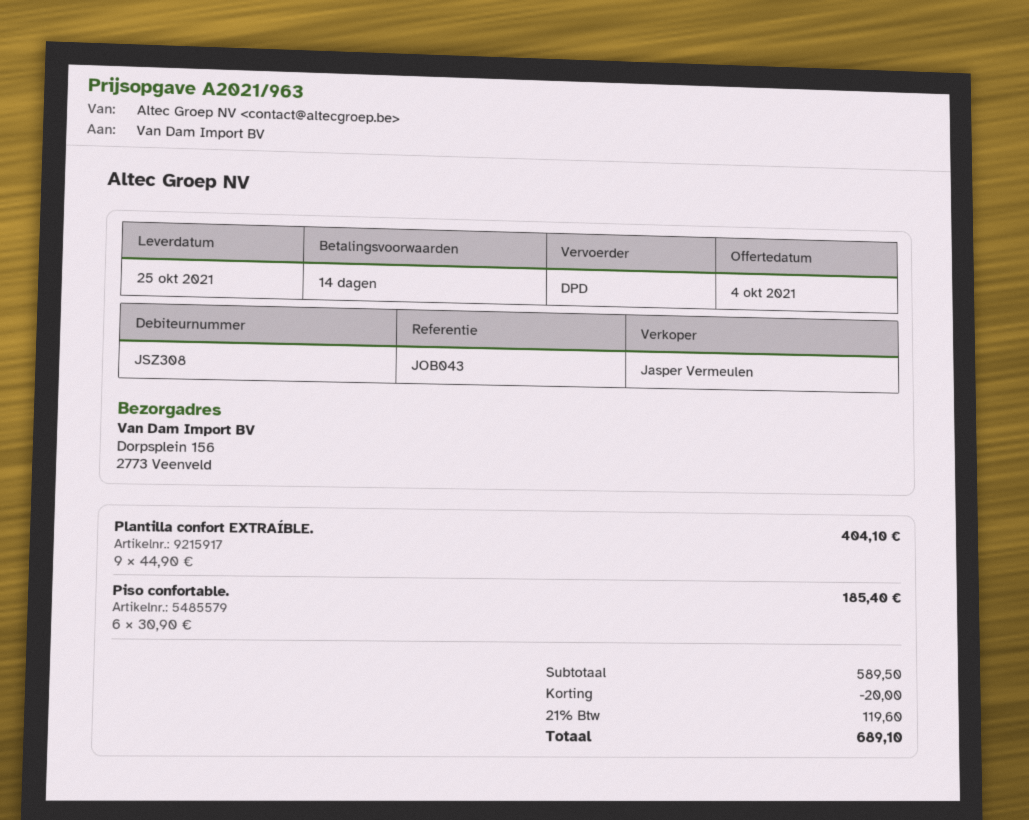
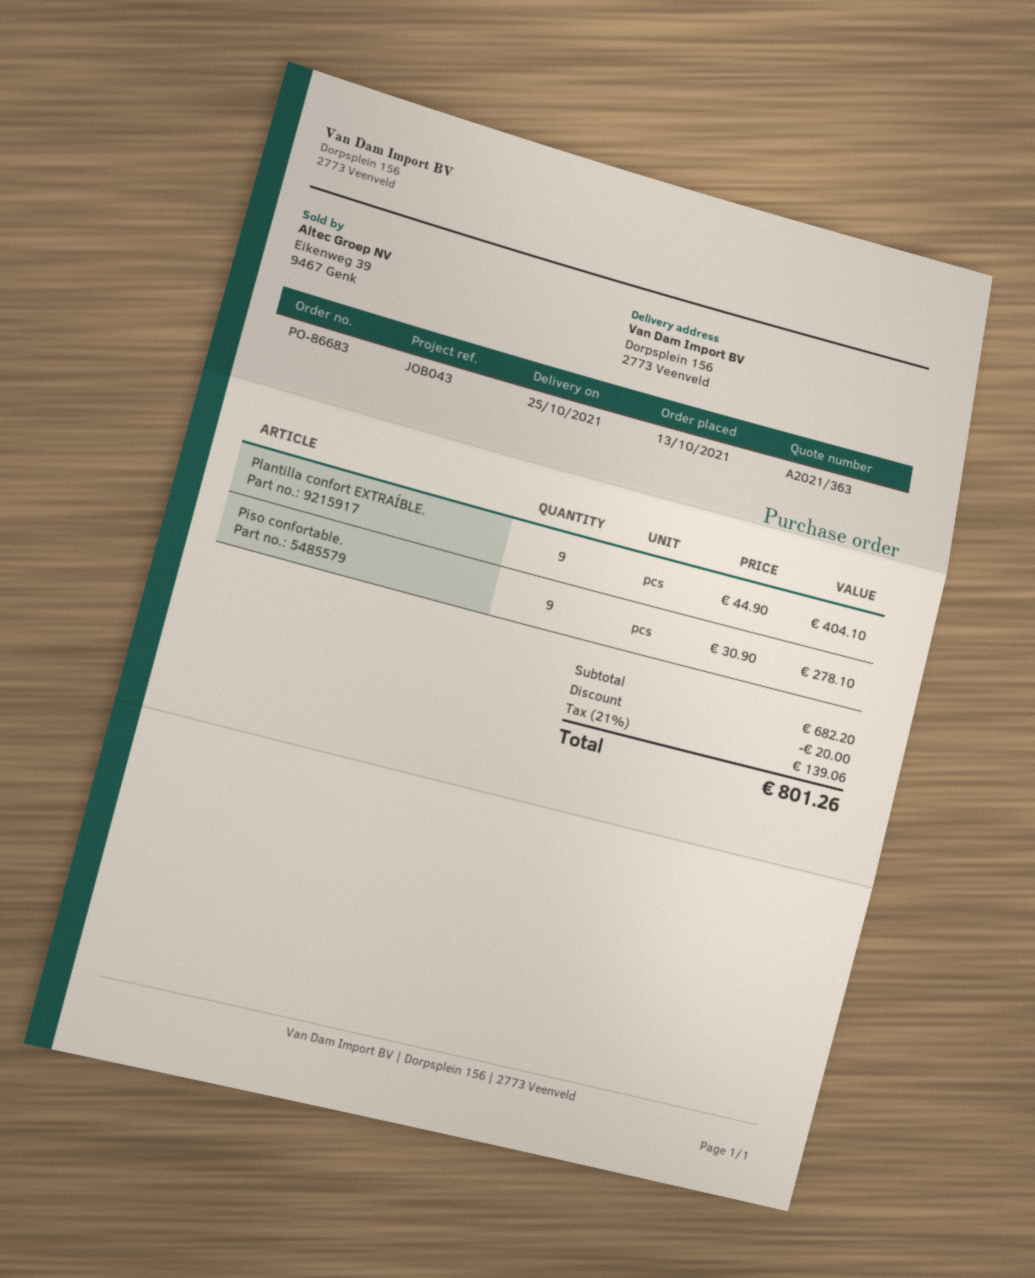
quote number: A2021/963 -> A2021/363
Piso confortable.: 6 x 30.90 = 185.40 -> 9 x 30.90 = 278.10
subtotal: 589.50 -> 682.20
tax: 21% = 119.60 -> 21% = 139.06
total: 689.10 -> 801.26

